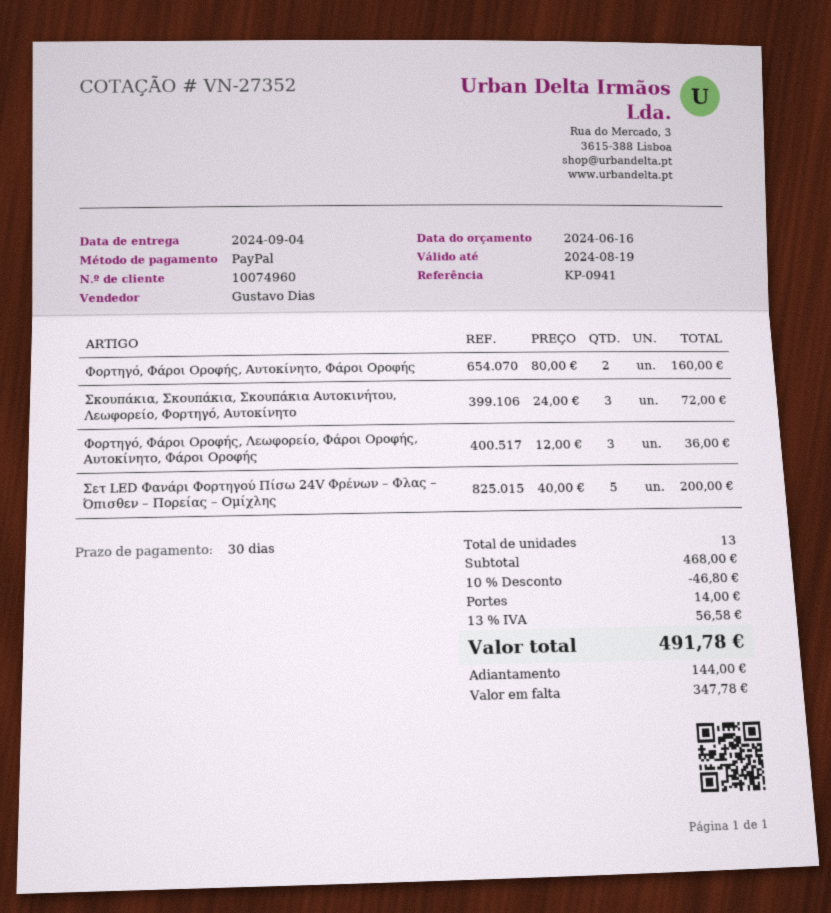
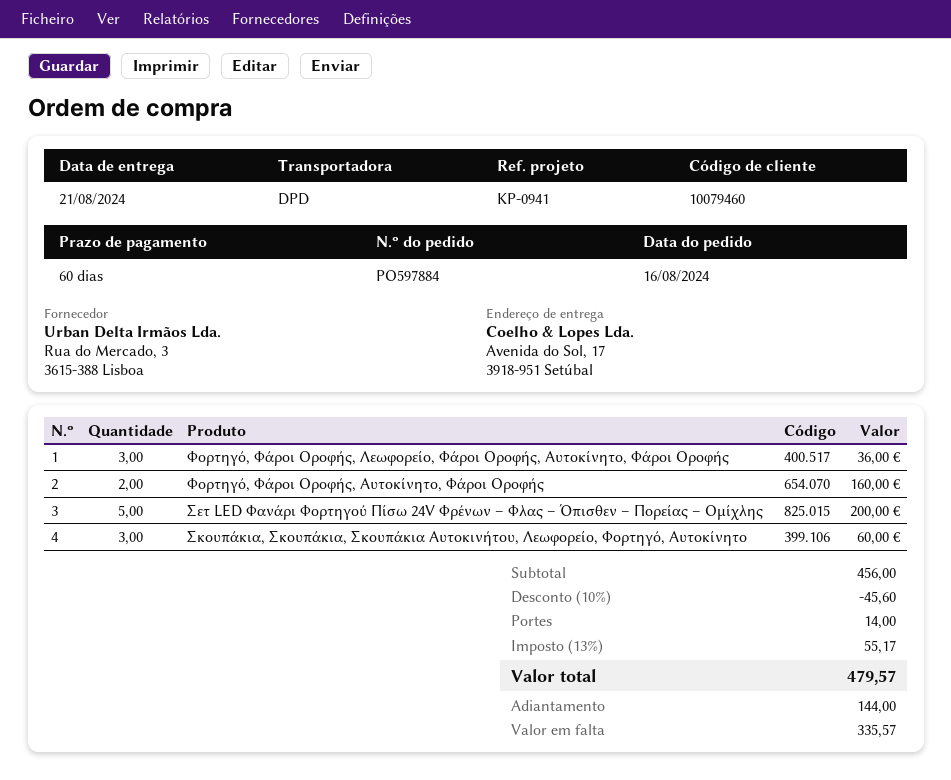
delivery date: 2024-09-04 -> 2024-08-21
payment terms: 30 days -> 60 days
customer number: 10074960 -> 10079460
Σκουπάκια, Σκουπάκια, Σκουπάκια Αυτοκινήτου, Λεωφορείο, Φορτηγό, Αυτοκίνητο: 3 for 72.00 -> 3 for 60.00
subtotal: 468.00 -> 456.00
discount: 10% = 46.80 -> 10% = 45.60
tax: 13% = 56.58 -> 13% = 55.17
total: 491.78 -> 479.57
balance: 347.78 -> 335.57

